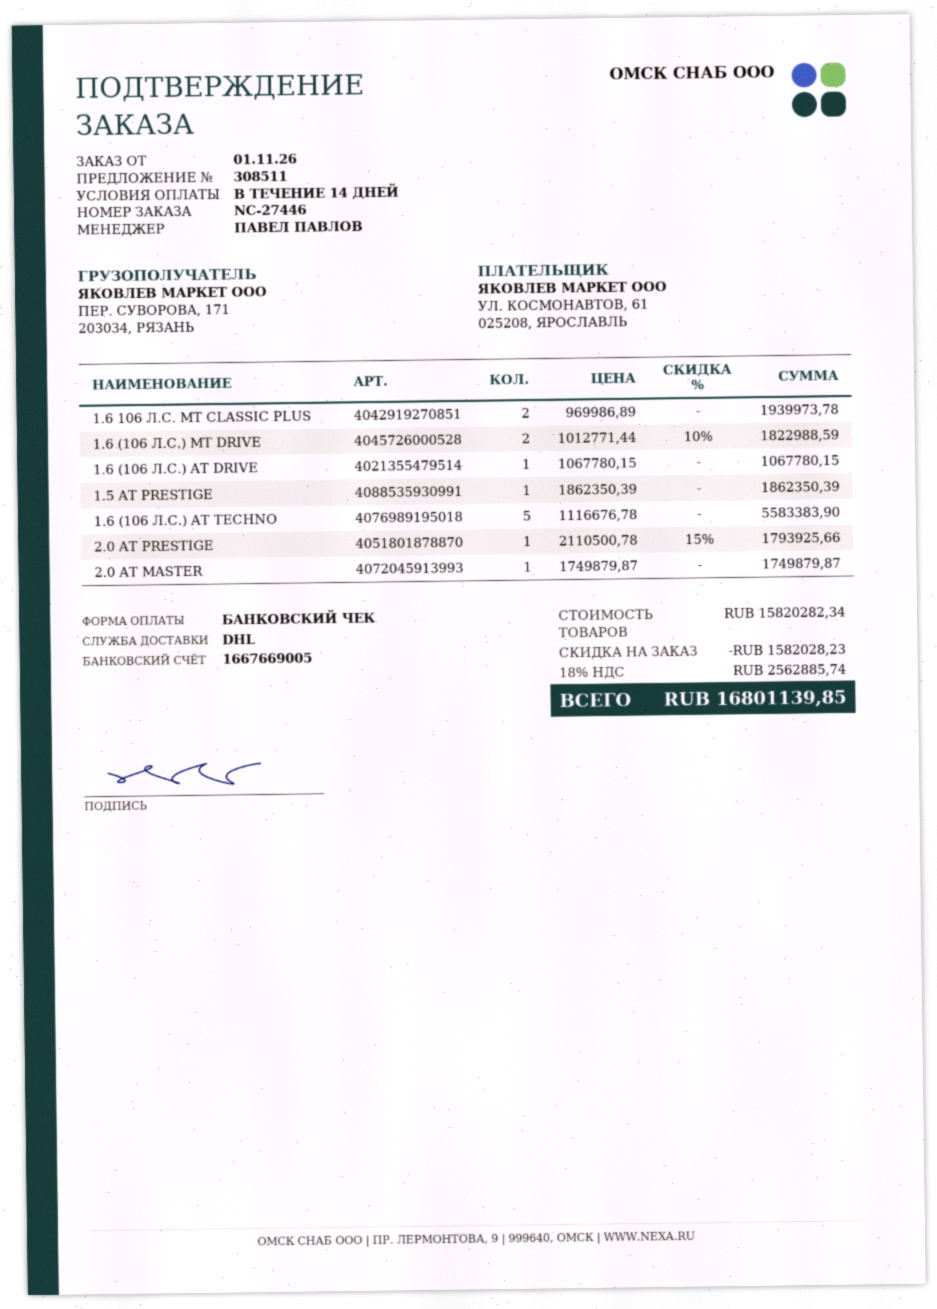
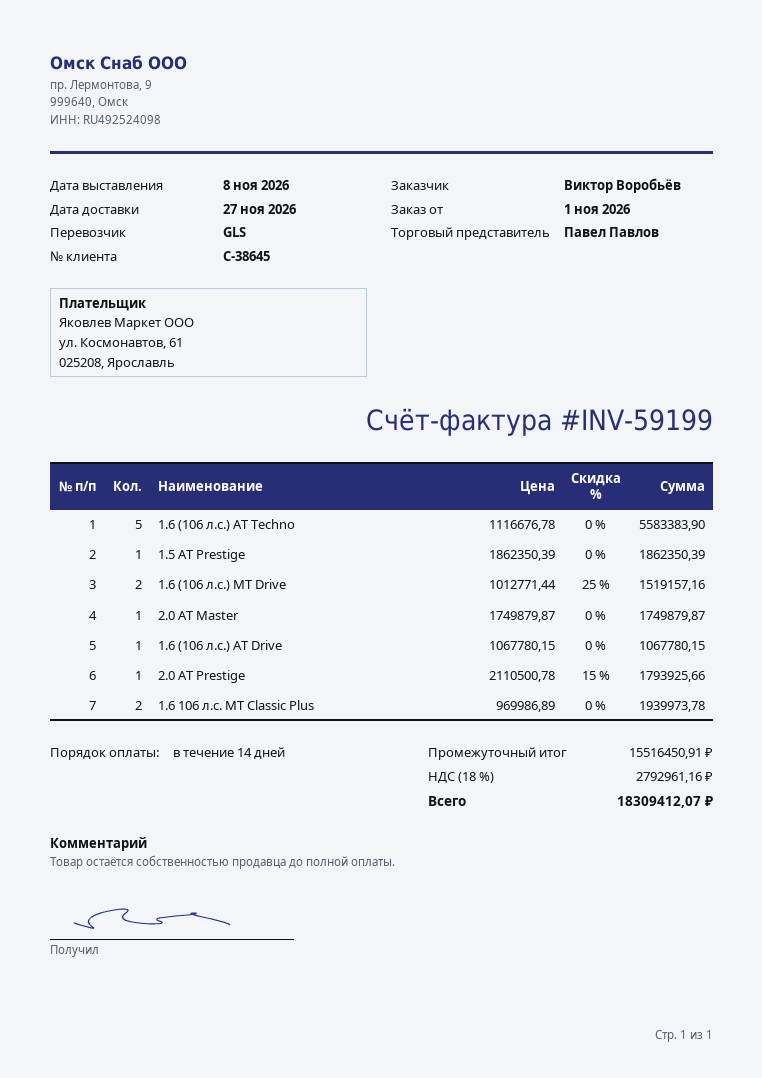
shipping method: DHL -> GLS
1.6 (106 Л.С.) MT DRIVE: 2 x 1012771.44 - 10% = 1822988.59 -> 2 x 1012771.44 - 25% = 1519157.16
subtotal: 15820282.34 -> 15516450.91
discount: 1582028.23 -> none
tax: 18% = 2562885.74 -> 18% = 2792961.16
total: 16801139.85 -> 18309412.07

